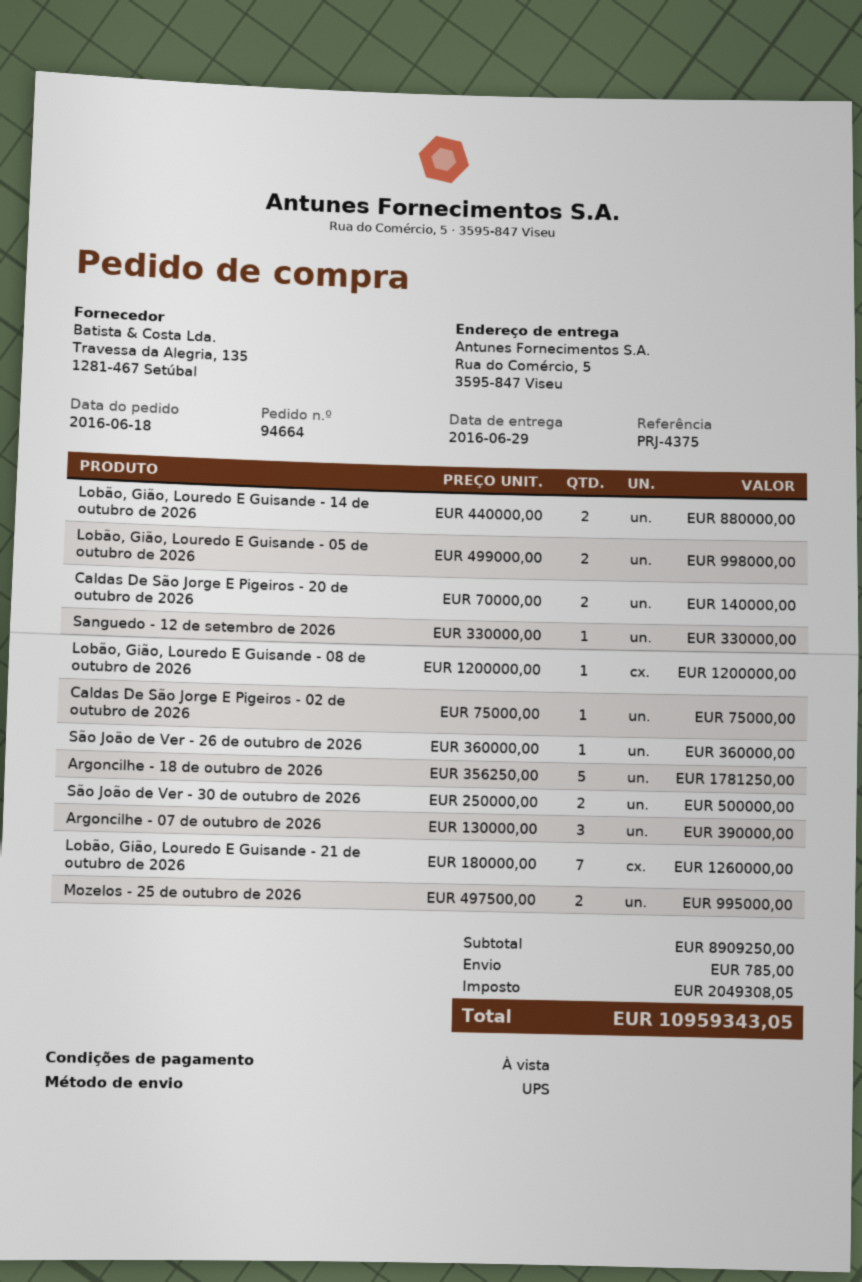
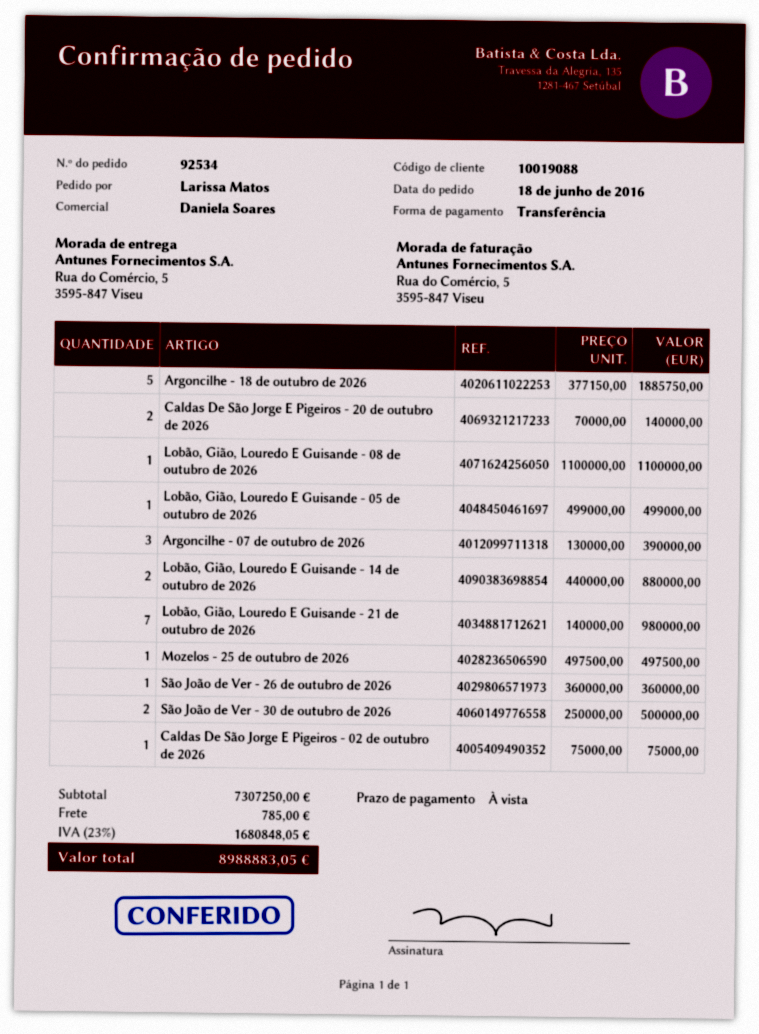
order number: 94664 -> 92534
Lobão, Gião, Louredo E Guisande - 05 de outubro de 2026: 2 x 499000.00 = 998000.00 -> 1 x 499000.00 = 499000.00
Sanguedo - 12 de setembro de 2026: 1 x 330000.00 = 330000.00 -> none
Lobão, Gião, Louredo E Guisande - 08 de outubro de 2026: 1 x 1200000.00 = 1200000.00 -> 1 x 1100000.00 = 1100000.00
Argoncilhe - 18 de outubro de 2026: 5 x 356250.00 = 1781250.00 -> 5 x 377150.00 = 1885750.00
Lobão, Gião, Louredo E Guisande - 21 de outubro de 2026: 7 x 180000.00 = 1260000.00 -> 7 x 140000.00 = 980000.00
Mozelos - 25 de outubro de 2026: 2 x 497500.00 = 995000.00 -> 1 x 497500.00 = 497500.00
subtotal: 8909250.00 -> 7307250.00
tax: 2049308.05 -> 1680848.05
total: 10959343.05 -> 8988883.05

